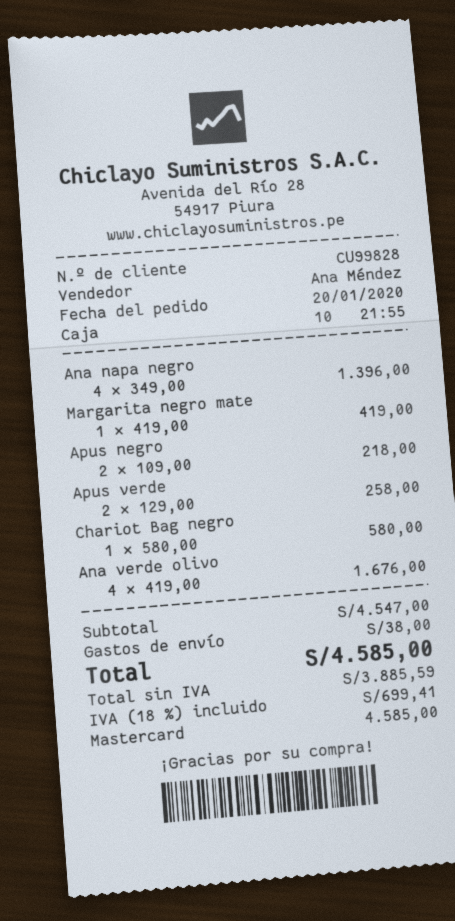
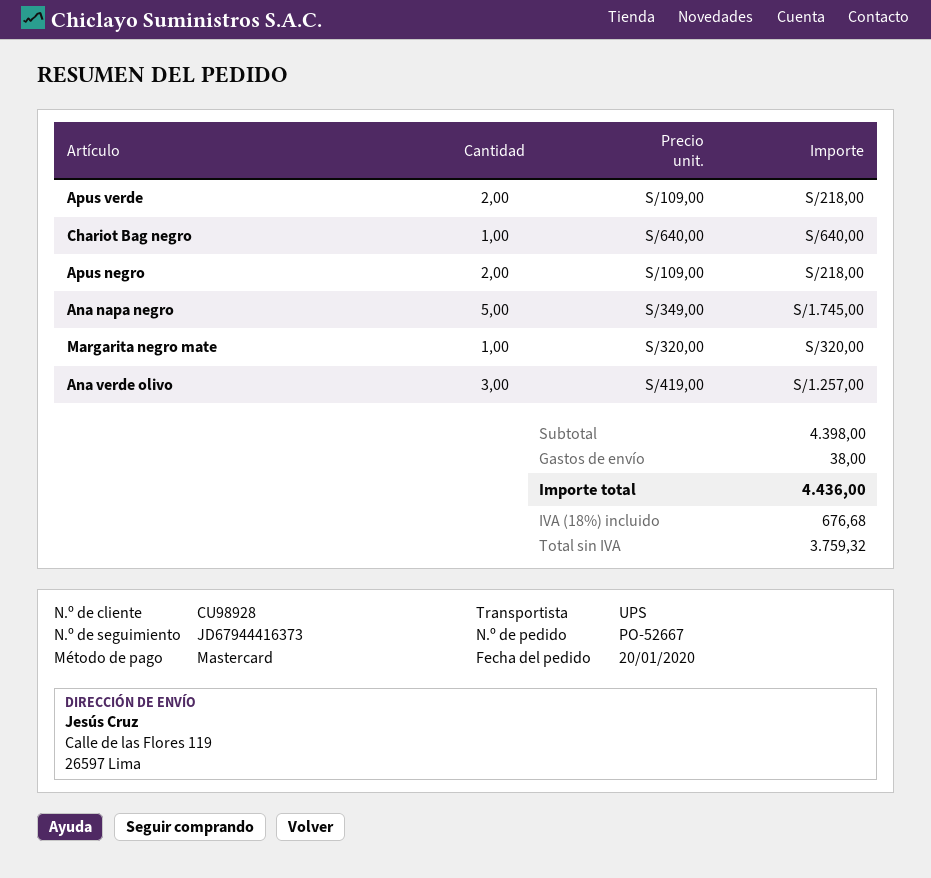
customer number: CU99828 -> CU98928
Ana napa negro: 4 x 349.00 = 1396.00 -> 5 x 349.00 = 1745.00
Margarita negro mate: 1 x 419.00 = 419.00 -> 1 x 320.00 = 320.00
Apus verde: 2 x 129.00 = 258.00 -> 2 x 109.00 = 218.00
Chariot Bag negro: 1 x 580.00 = 580.00 -> 1 x 640.00 = 640.00
Ana verde olivo: 4 x 419.00 = 1676.00 -> 3 x 419.00 = 1257.00
subtotal: 4547.00 -> 4398.00
net: 3885.59 -> 3759.32
tax: 18% = 699.41 -> 18% = 676.68
total: 4585.00 -> 4436.00

